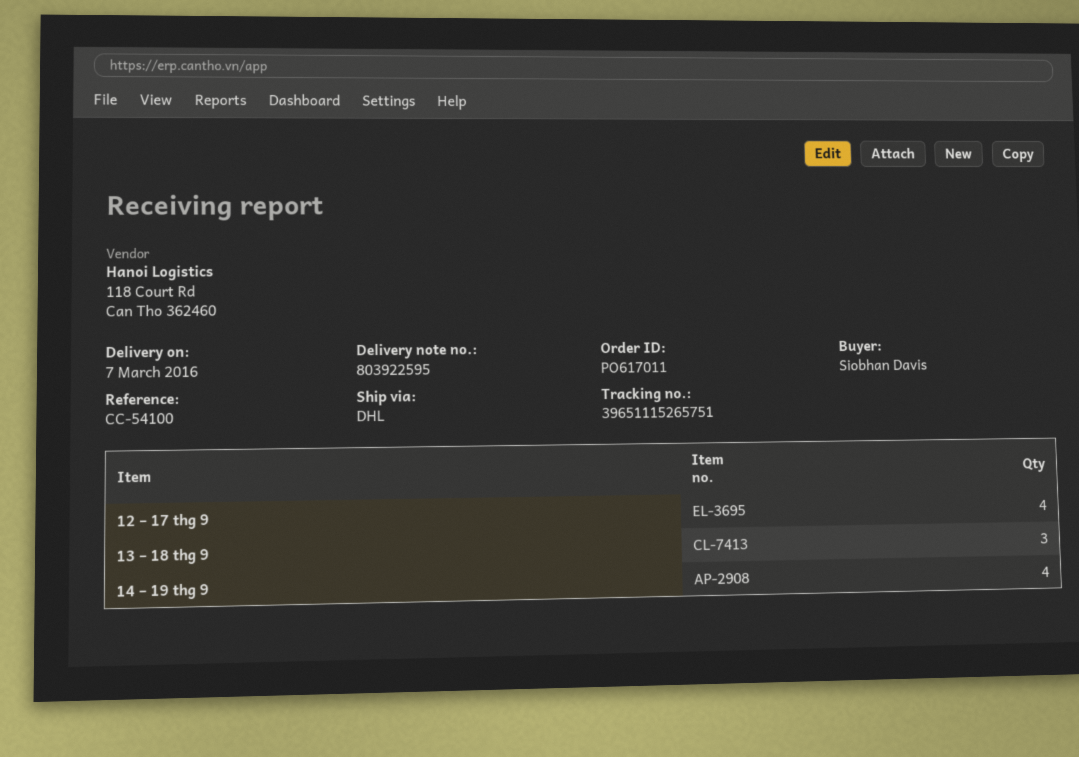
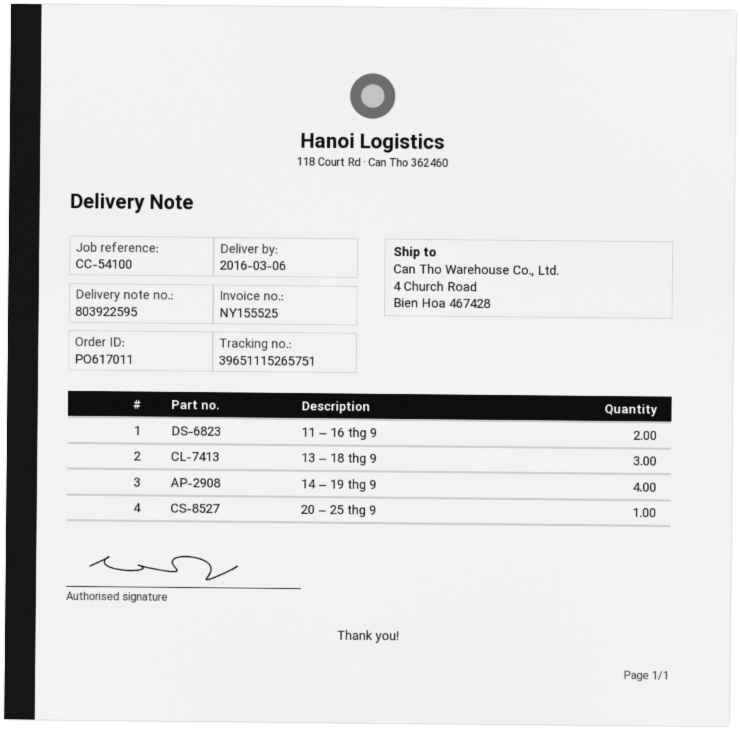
delivery date: 2016-03-07 -> 2016-03-06
12 – 17 thg 9: 4 -> none
11 – 16 thg 9: none -> 2
20 – 25 thg 9: none -> 1

